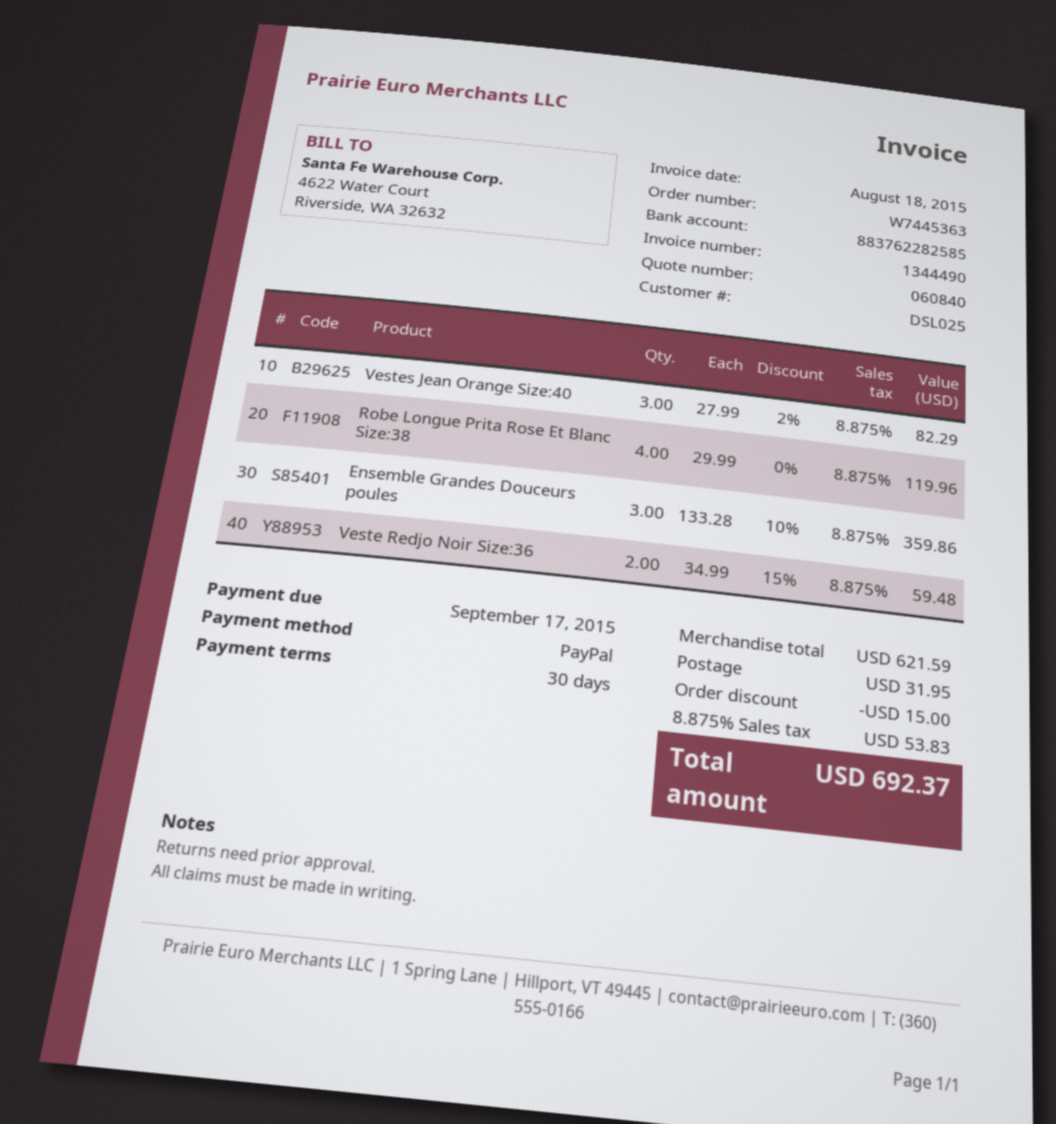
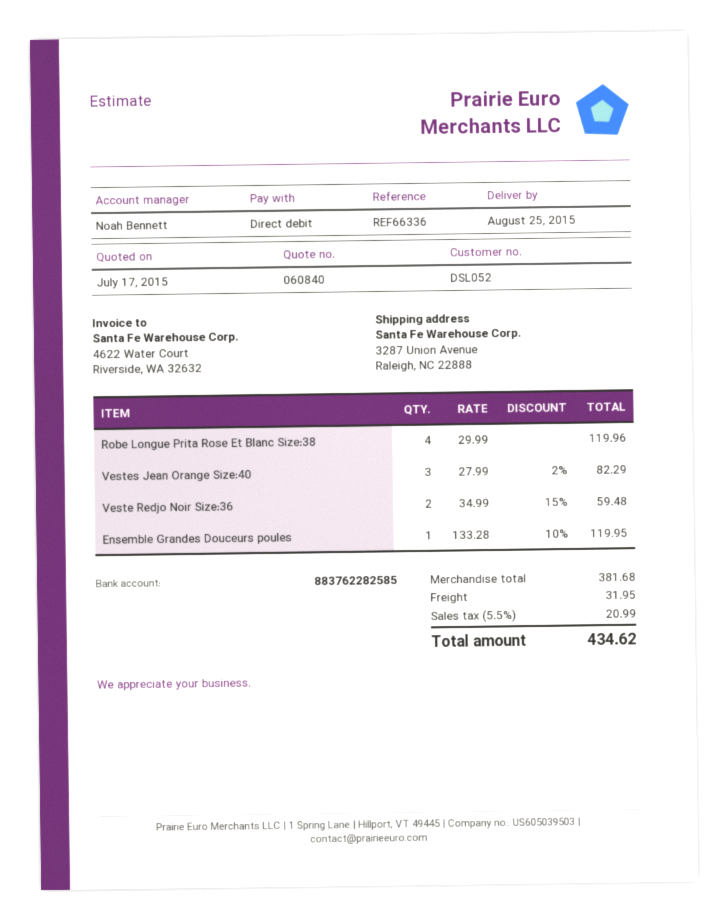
customer number: DSL025 -> DSL052
payment method: PayPal -> direct debit
Ensemble Grandes Douceurs poules: 3 x 133.28 - 10% = 359.86 -> 1 x 133.28 - 10% = 119.95
subtotal: 621.59 -> 381.68
discount: 15.00 -> none
tax: 8.875% = 53.83 -> 5.5% = 20.99
total: 692.37 -> 434.62

